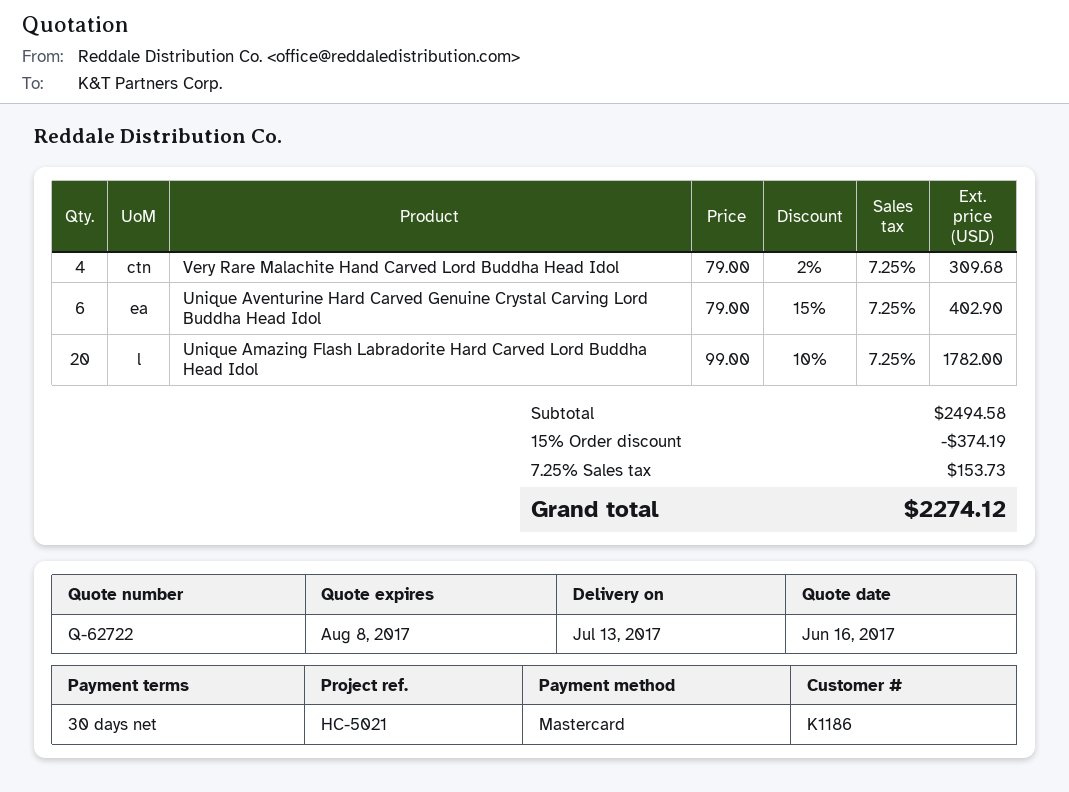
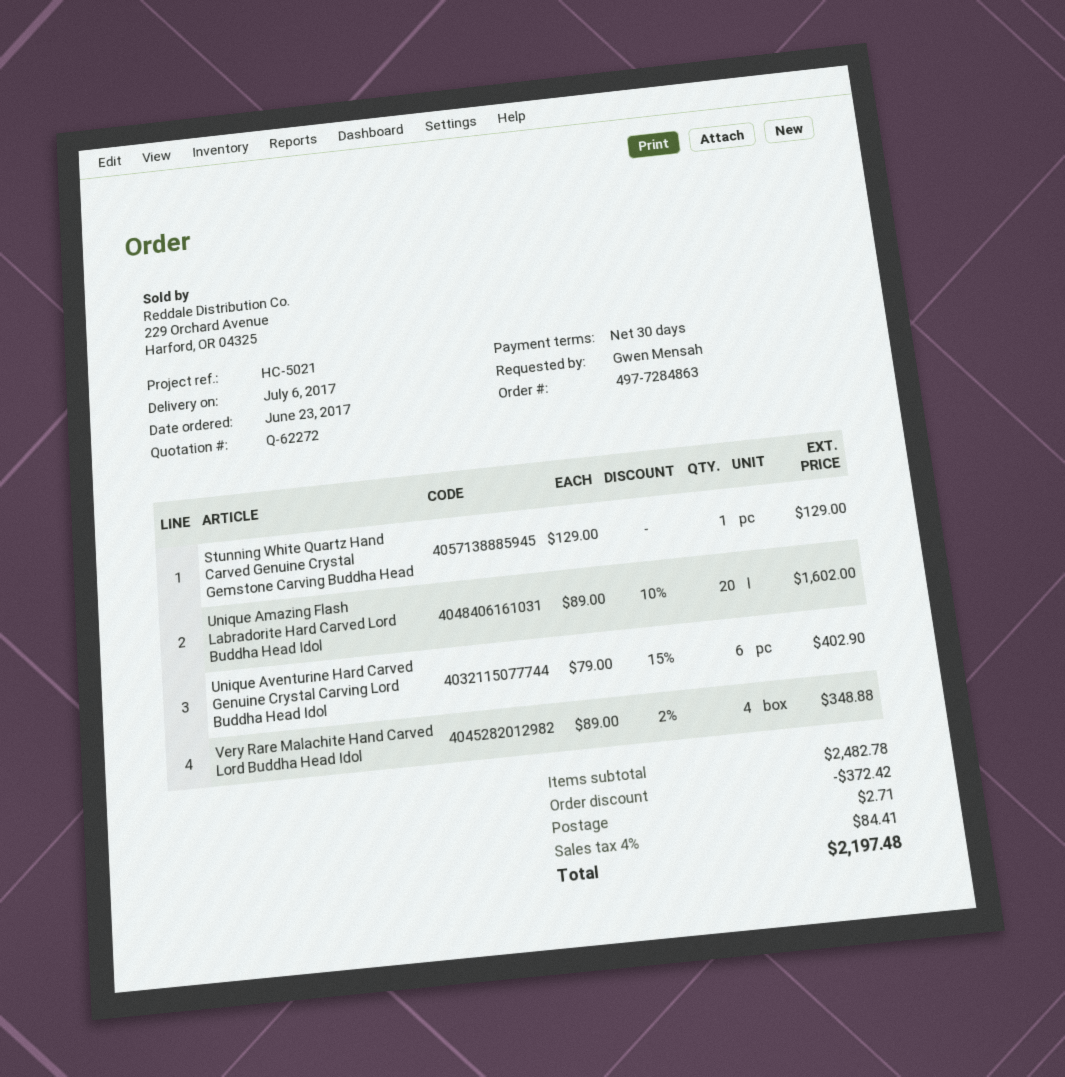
quote number: Q-62722 -> Q-62272
delivery date: 2017-07-13 -> 2017-07-06
Very Rare Malachite Hand Carved Lord Buddha Head Idol: 4 x 79.00 - 2% = 309.68 -> 4 x 89.00 - 2% = 348.88
Unique Amazing Flash Labradorite Hard Carved Lord Buddha Head Idol: 20 x 99.00 - 10% = 1782.00 -> 20 x 89.00 - 10% = 1602.00
Stunning White Quartz Hand Carved Genuine Crystal Gemstone Carving Buddha Head: none -> 1 x 129.00 = 129.00
subtotal: 2494.58 -> 2482.78
discount: 374.19 -> 372.42
shipping: none -> 2.71
tax: 7.25% = 153.73 -> 4% = 84.41
total: 2274.12 -> 2197.48

